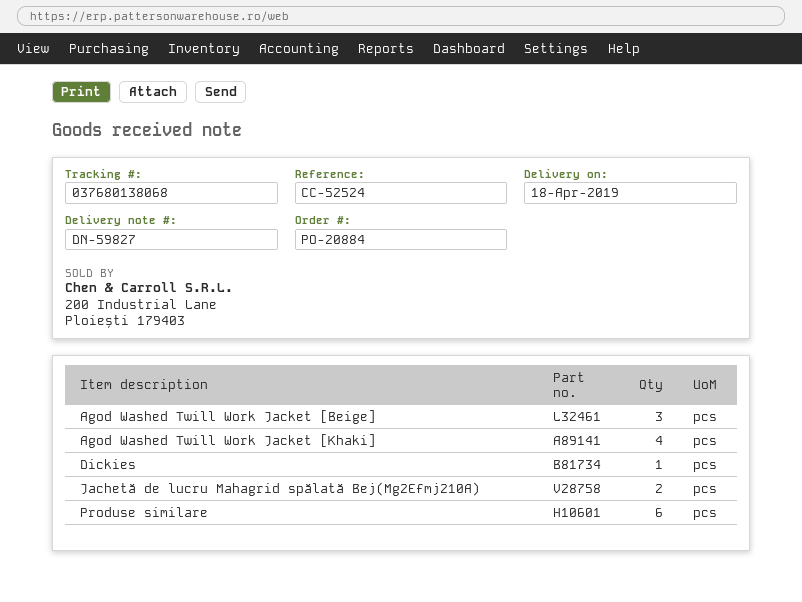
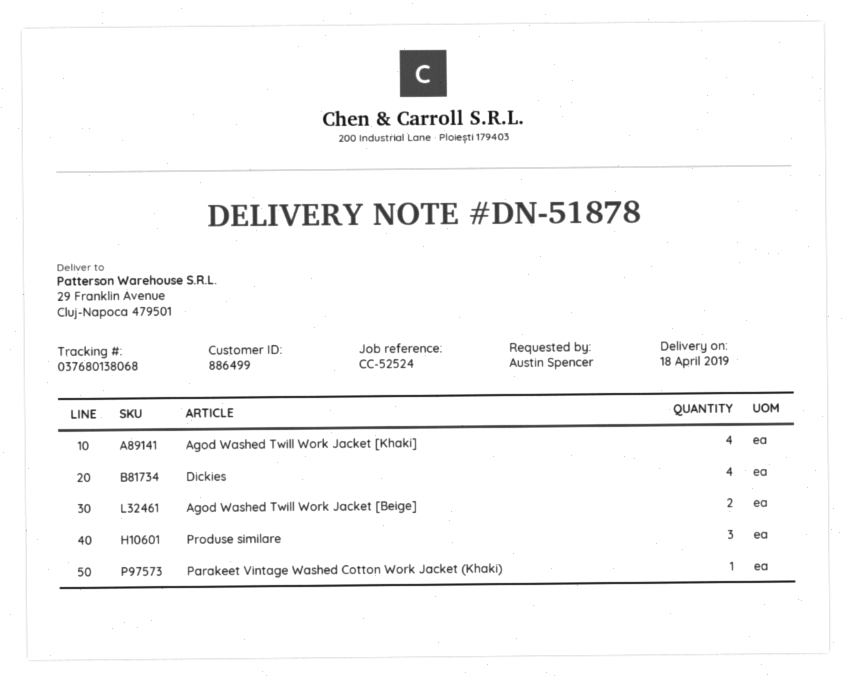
delivery note number: DN-59827 -> DN-51878
Agod Washed Twill Work Jacket [Beige]: 3 -> 2
Dickies: 1 -> 4
Jachetă de lucru Mahagrid spălată Bej(Mg2Efmj210A): 2 -> none
Produse similare: 6 -> 3
Parakeet Vintage Washed Cotton Work Jacket (Khaki): none -> 1

